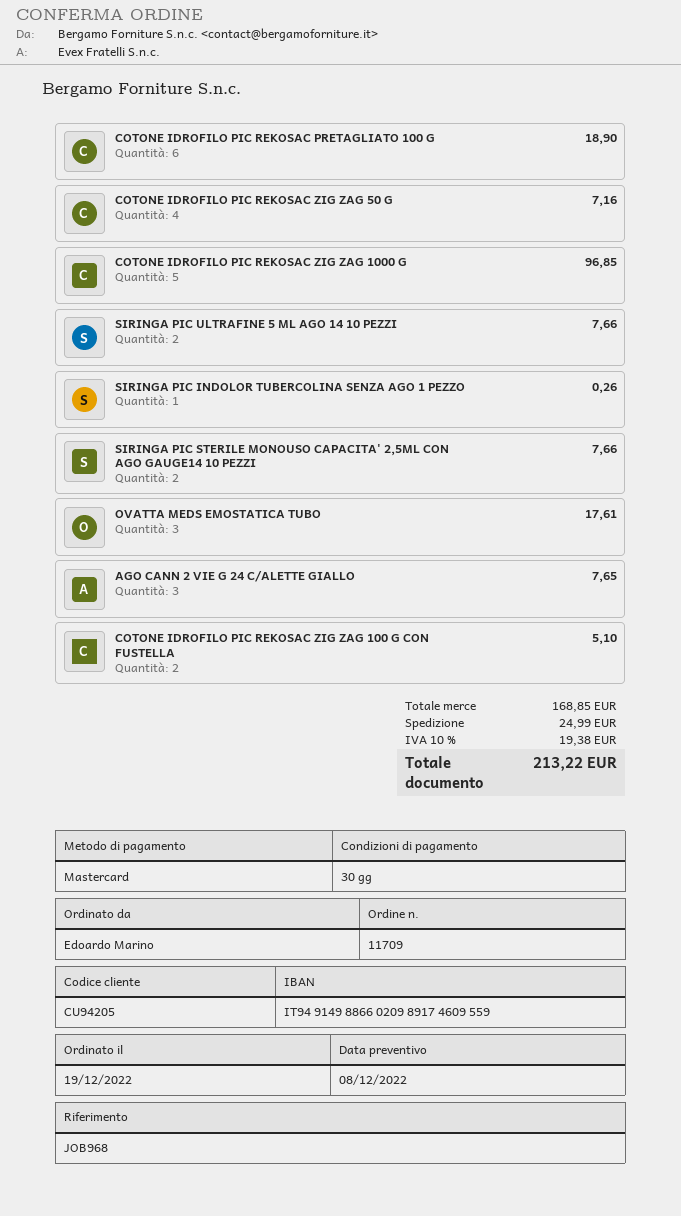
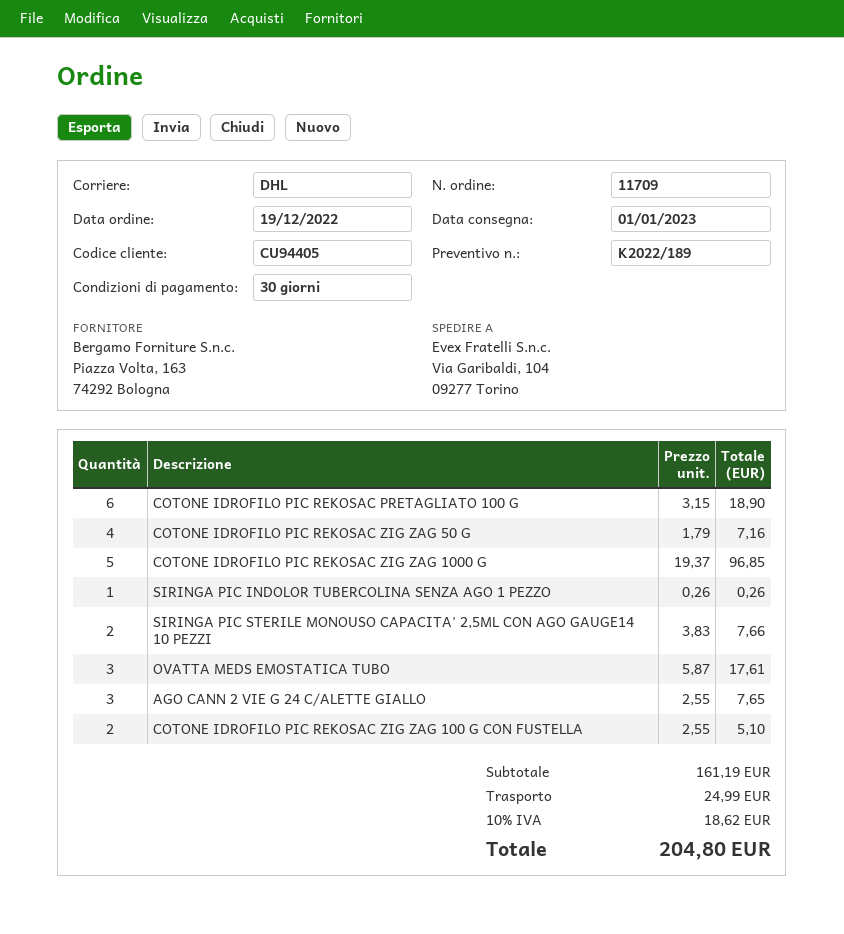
customer number: CU94205 -> CU94405
SIRINGA PIC ULTRAFINE 5 ML AGO 14 10 PEZZI: 2 for 7.66 -> none
subtotal: 168.85 -> 161.19
tax: 10% = 19.38 -> 10% = 18.62
total: 213.22 -> 204.80

